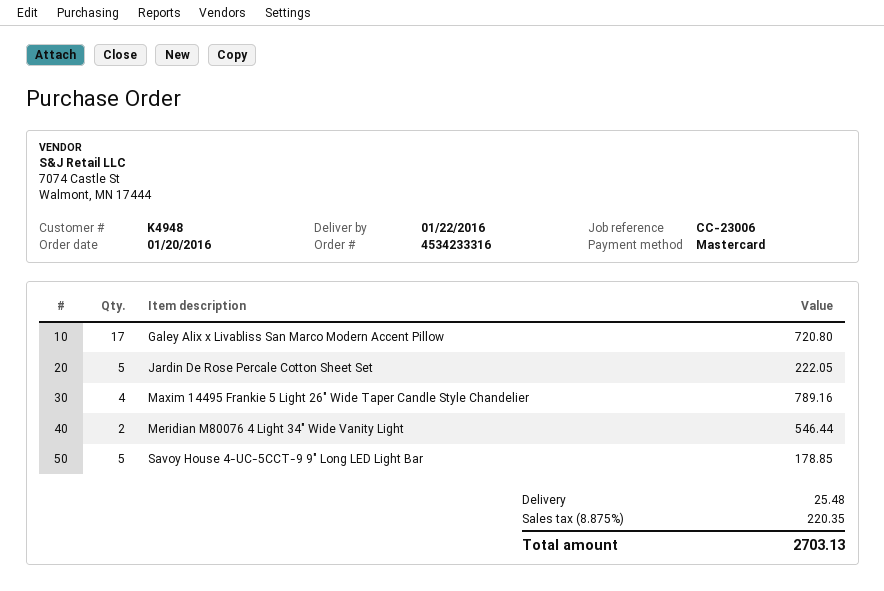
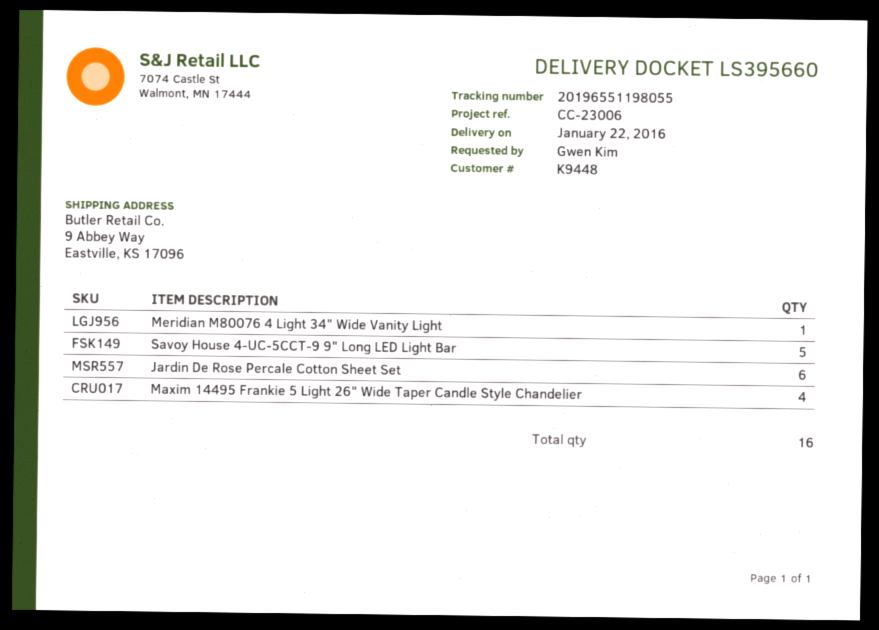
customer number: K4948 -> K9448
Galey Alix x Livabliss San Marco Modern Accent Pillow: 17 -> none
Jardin De Rose Percale Cotton Sheet Set: 5 -> 6
Meridian M80076 4 Light 34" Wide Vanity Light: 2 -> 1

